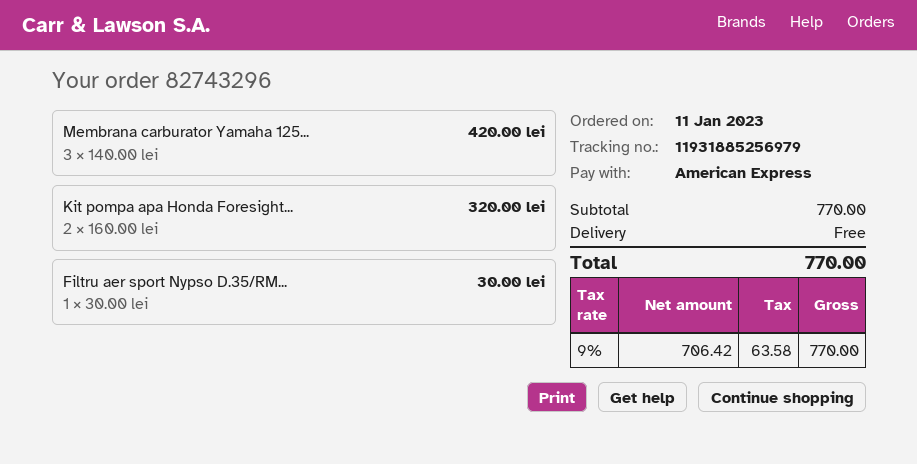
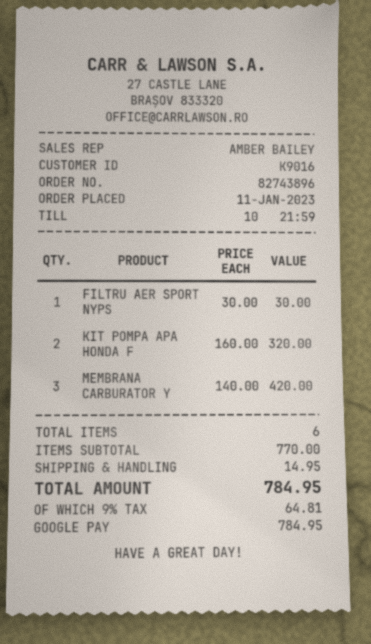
order number: 82743296 -> 82743896
payment method: American Express -> Google Pay
shipping: 0.00 -> 14.95
tax: 9% = 63.58 -> 9% = 64.81
total: 770.00 -> 784.95

